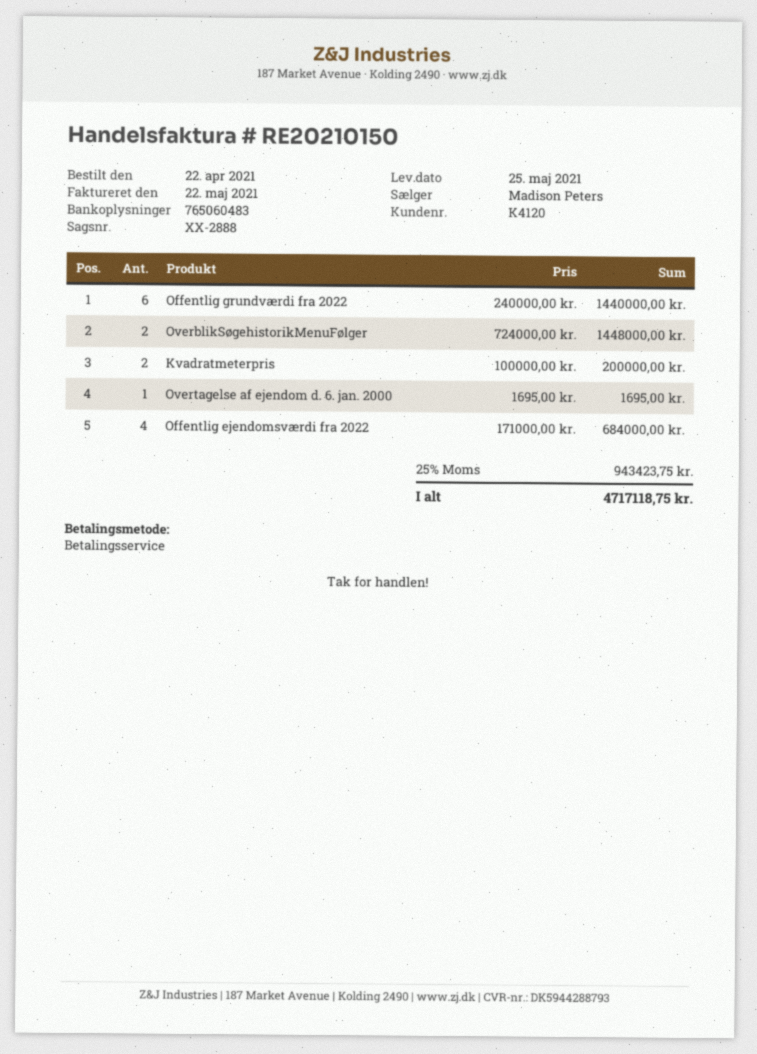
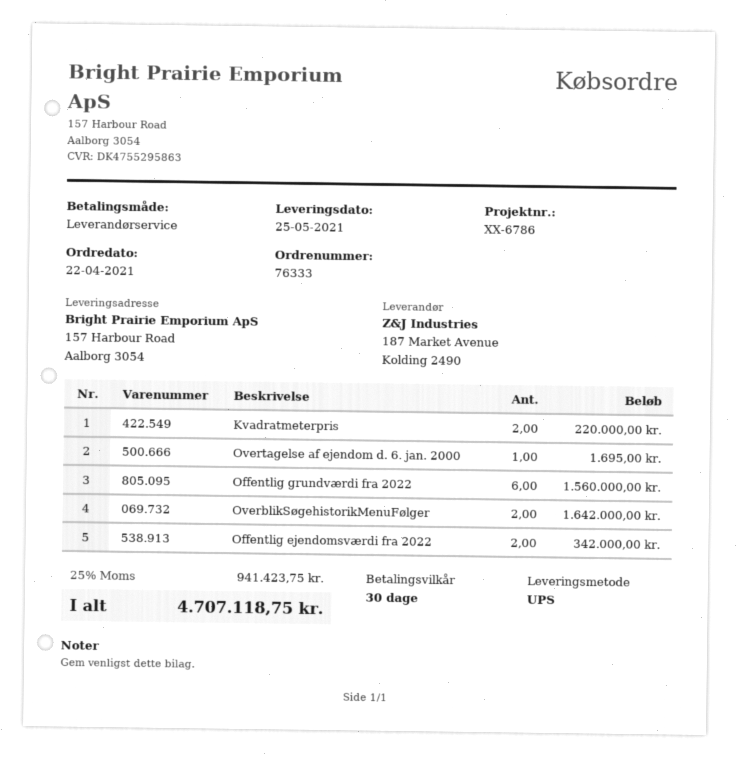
reference: XX-2888 -> XX-6786
Offentlig grundværdi fra 2022: 6 for 1440000.00 -> 6 for 1560000.00
OverblikSøgehistorikMenuFølger: 2 for 1448000.00 -> 2 for 1642000.00
Kvadratmeterpris: 2 for 200000.00 -> 2 for 220000.00
Offentlig ejendomsværdi fra 2022: 4 for 684000.00 -> 2 for 342000.00
tax: 25% = 943423.75 -> 25% = 941423.75
total: 4717118.75 -> 4707118.75

